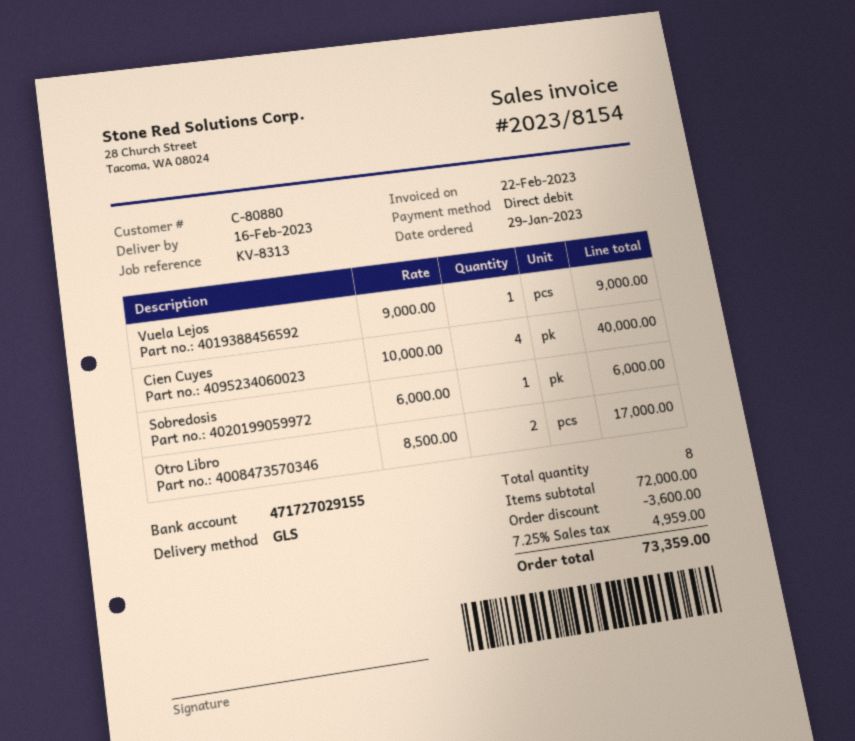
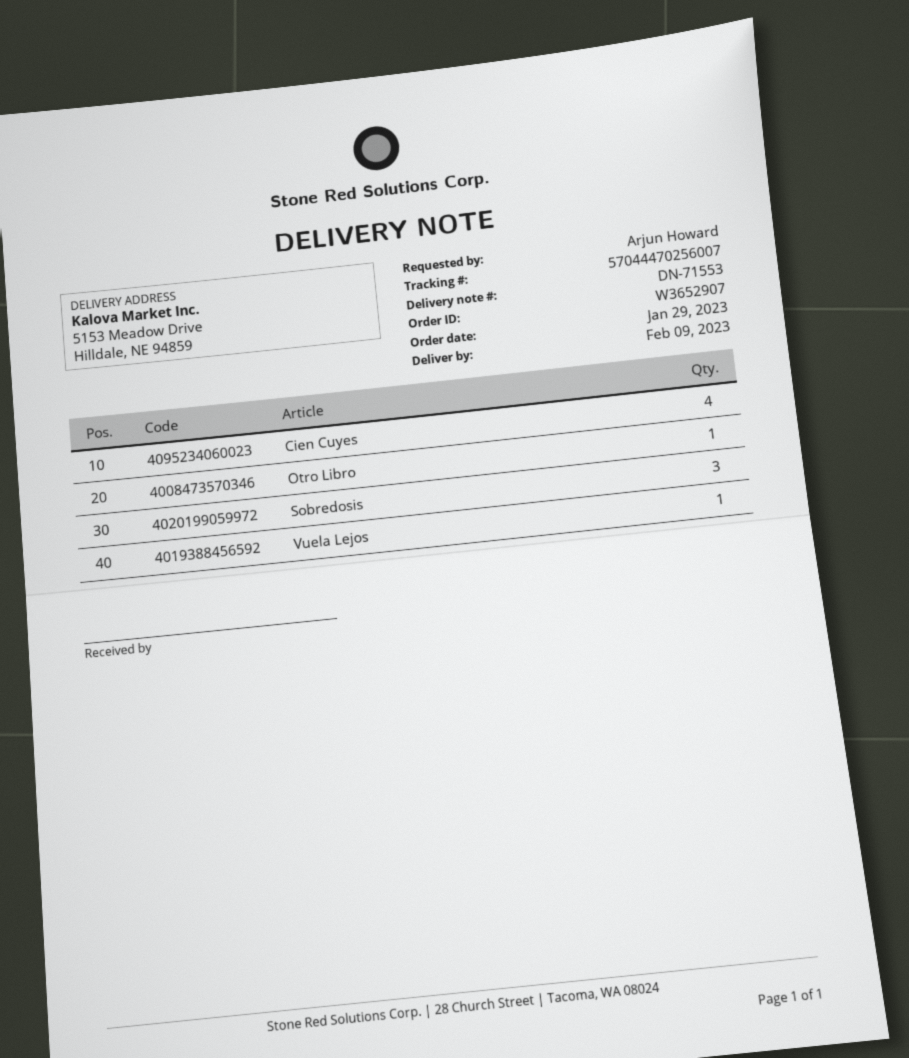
delivery date: 2023-02-16 -> 2023-02-09
Sobredosis: 1 -> 3
Otro Libro: 2 -> 1

